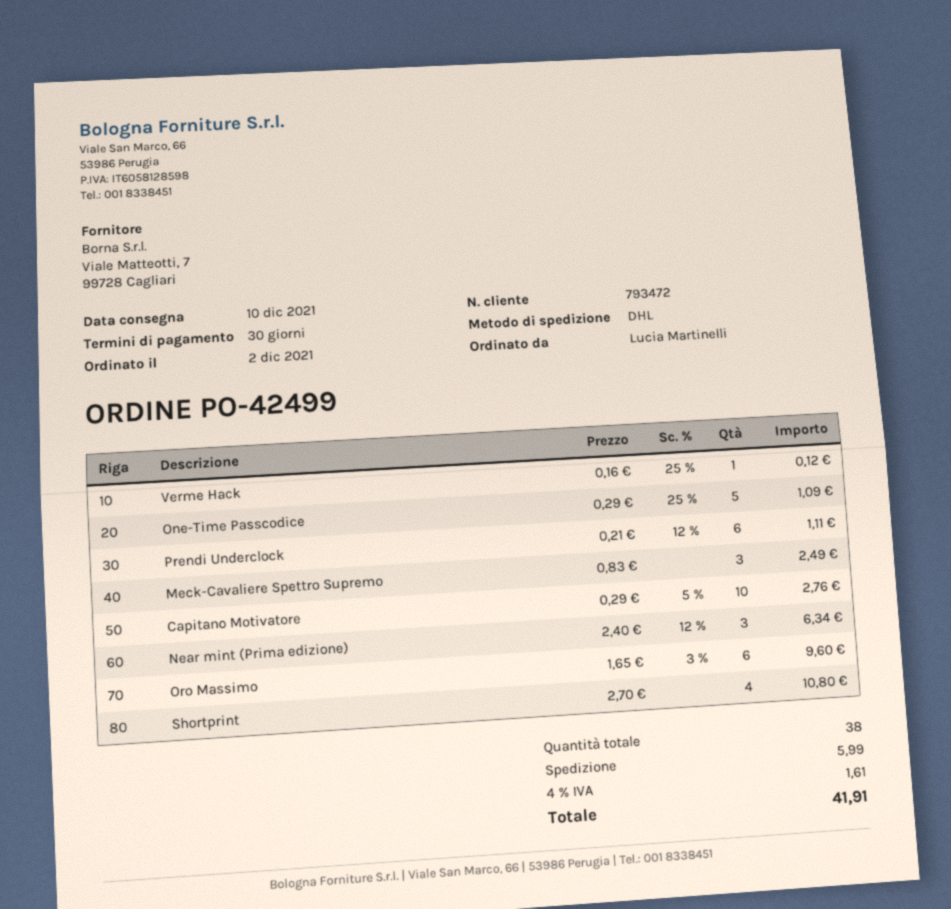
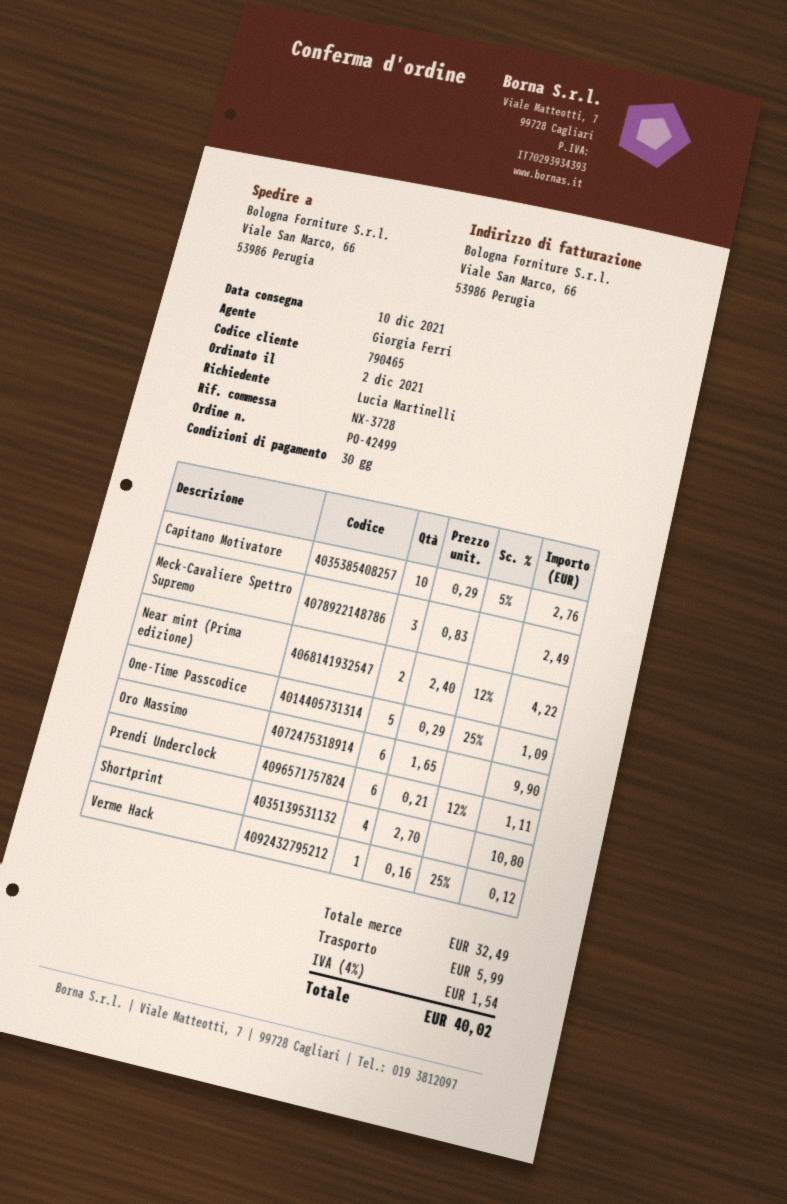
customer number: 793472 -> 790465
Near mint (Prima edizione): 3 x 2.40 - 12% = 6.34 -> 2 x 2.40 - 12% = 4.22
Oro Massimo: 6 x 1.65 - 3% = 9.60 -> 6 x 1.65 = 9.90
tax: 4% = 1.61 -> 4% = 1.54
total: 41.91 -> 40.02

